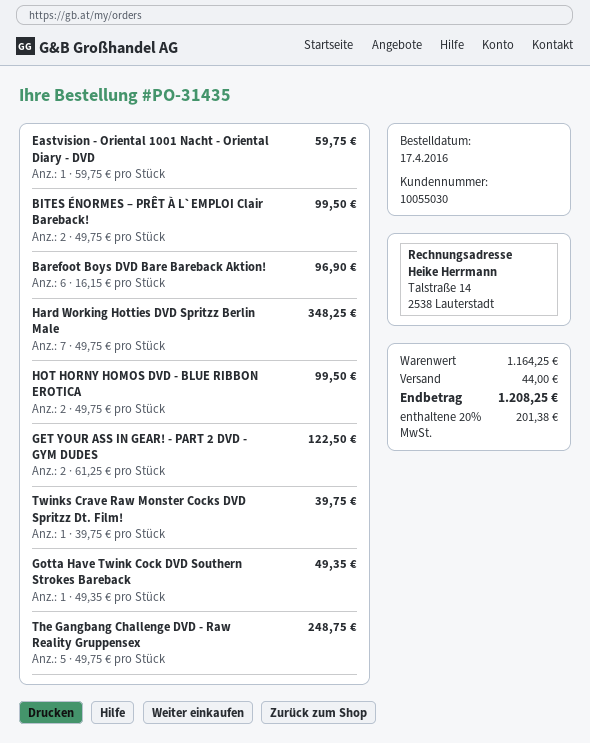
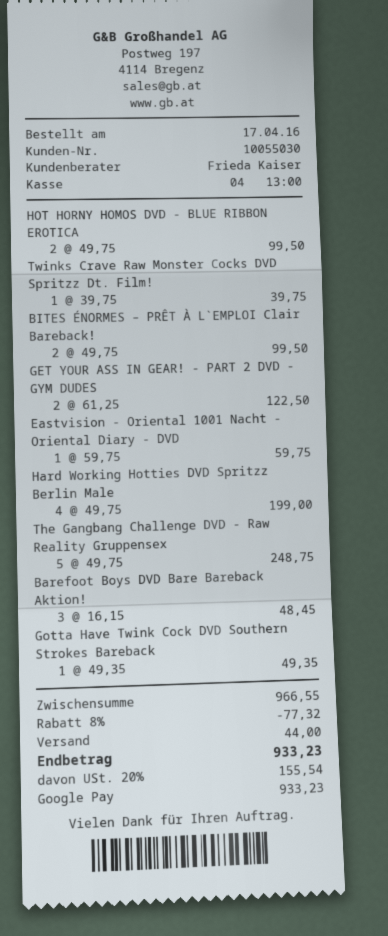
Barefoot Boys DVD Bare Bareback Aktion!: 6 x 16.15 = 96.90 -> 3 x 16.15 = 48.45
Hard Working Hotties DVD Spritzz Berlin Male: 7 x 49.75 = 348.25 -> 4 x 49.75 = 199.00
subtotal: 1164.25 -> 966.55
discount: none -> 8% = 77.32
tax: 20% = 201.38 -> 20% = 155.54
total: 1208.25 -> 933.23

